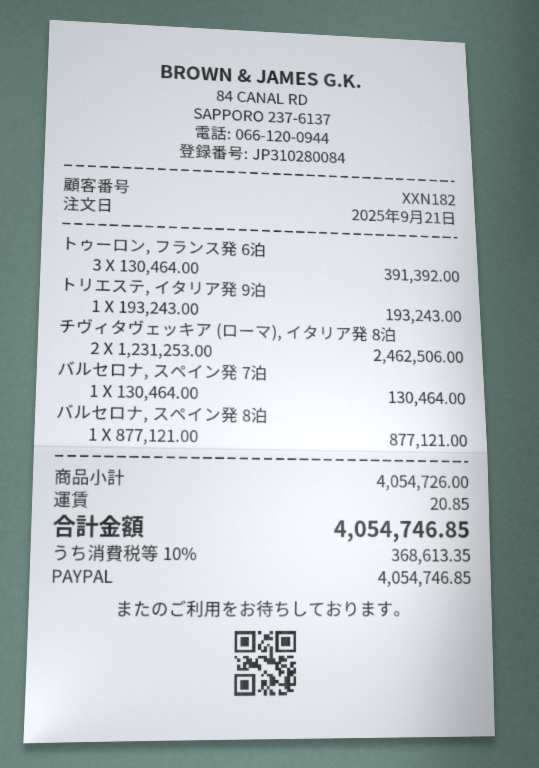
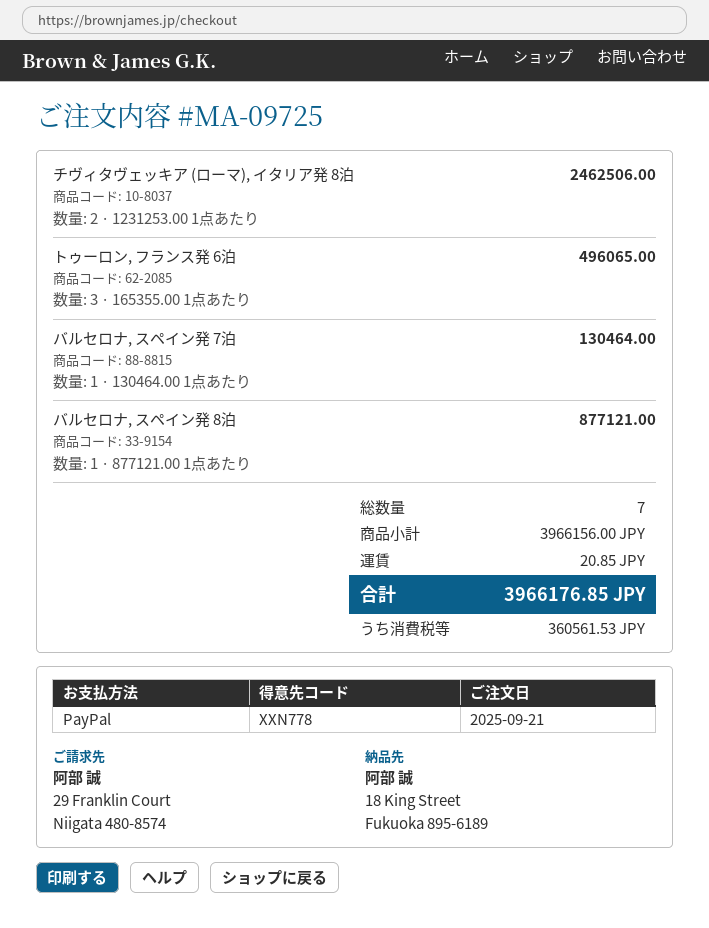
customer number: XXN182 -> XXN778
トゥーロン, フランス発 6泊: 3 x 130464.00 = 391392.00 -> 3 x 165355.00 = 496065.00
トリエステ, イタリア発 9泊: 1 x 193243.00 = 193243.00 -> none
subtotal: 4054726.00 -> 3966156.00
tax: 368613.35 -> 360561.53
total: 4054746.85 -> 3966176.85

